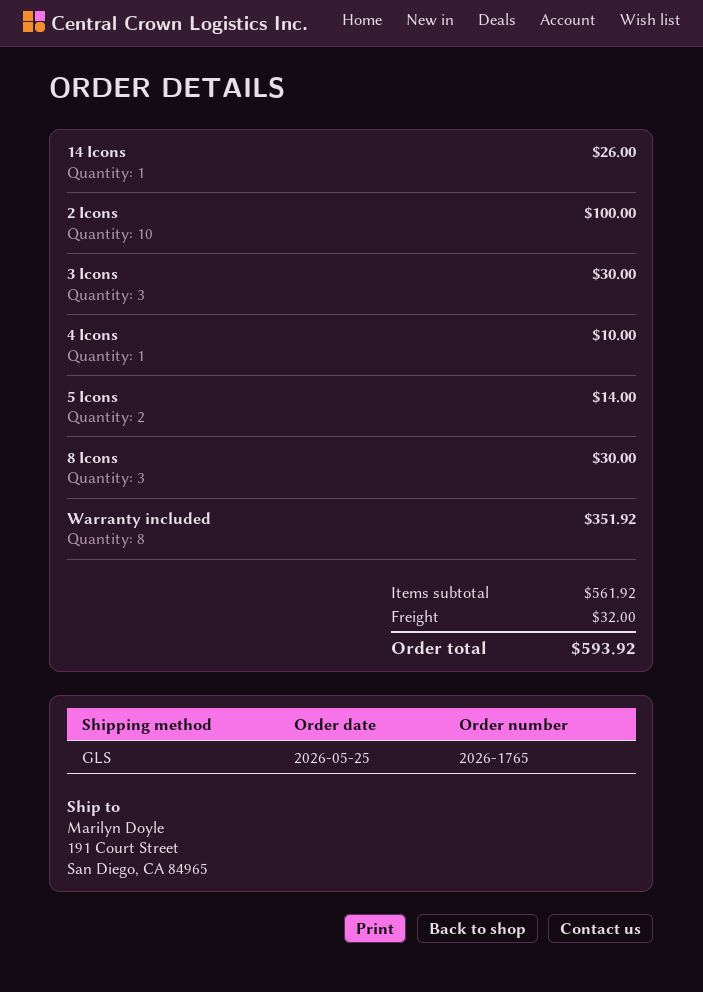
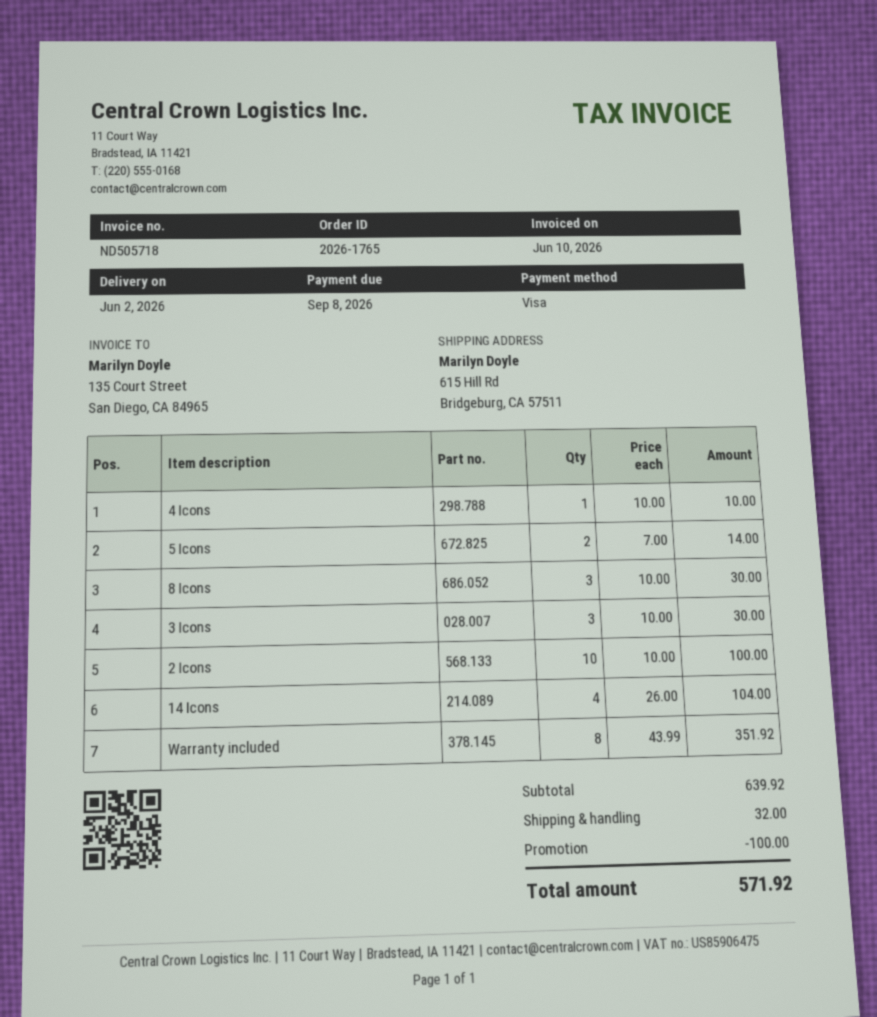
ship to: 191 Court Street, San Diego, CA 84965 -> 615 Hill Rd, Bridgeburg, CA 57511
14 Icons: 1 for 26.00 -> 4 for 104.00
subtotal: 561.92 -> 639.92
discount: none -> 100.00
total: 593.92 -> 571.92

